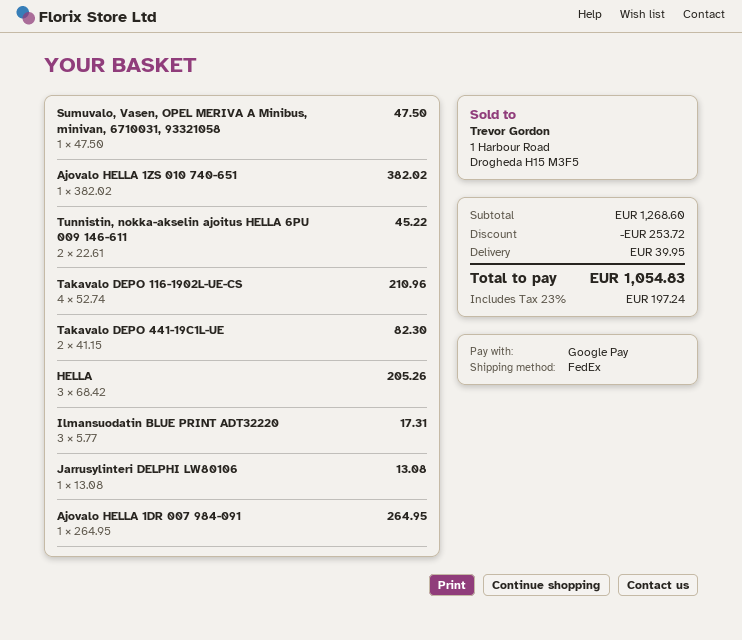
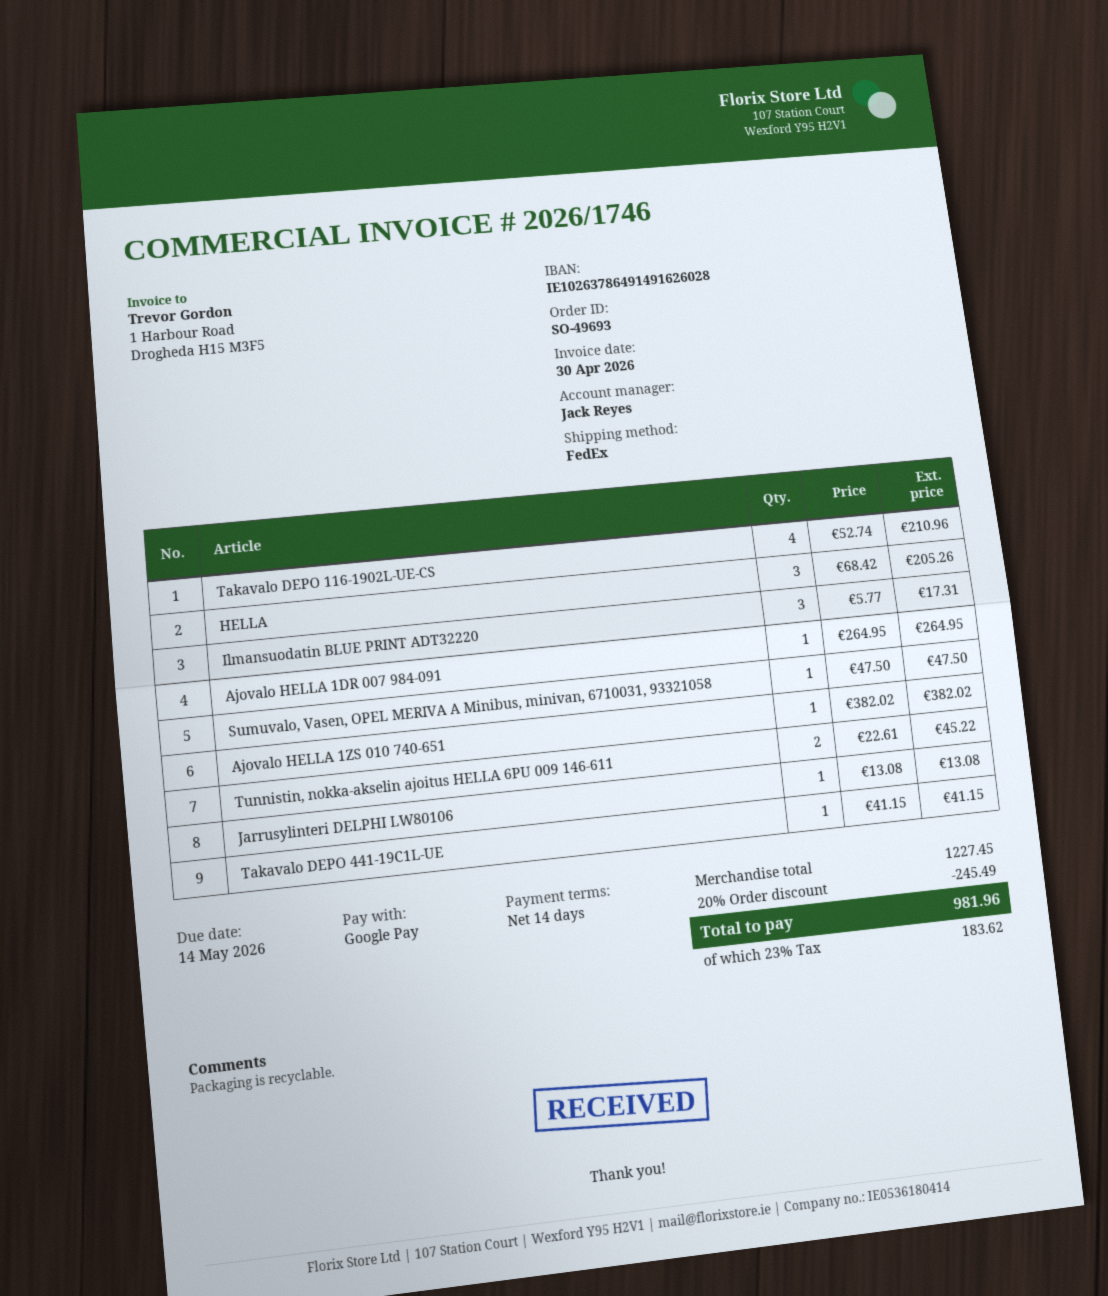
Takavalo DEPO 441-19C1L-UE: 2 x 41.15 = 82.30 -> 1 x 41.15 = 41.15
subtotal: 1268.60 -> 1227.45
discount: 253.72 -> 245.49
shipping: 39.95 -> none
tax: 23% = 197.24 -> 23% = 183.62
total: 1054.83 -> 981.96

